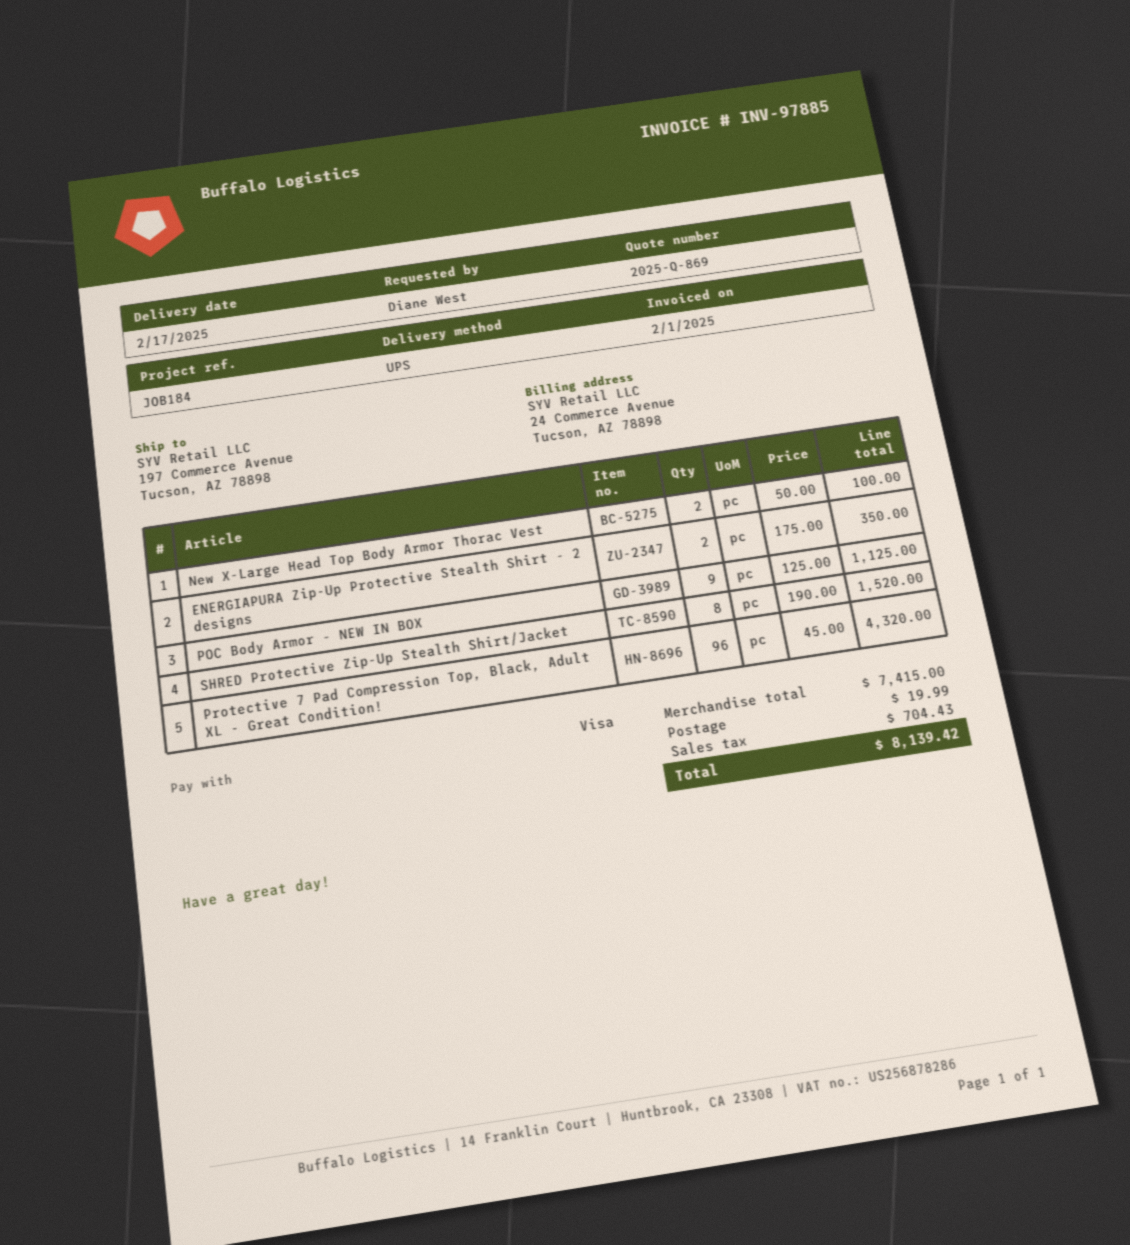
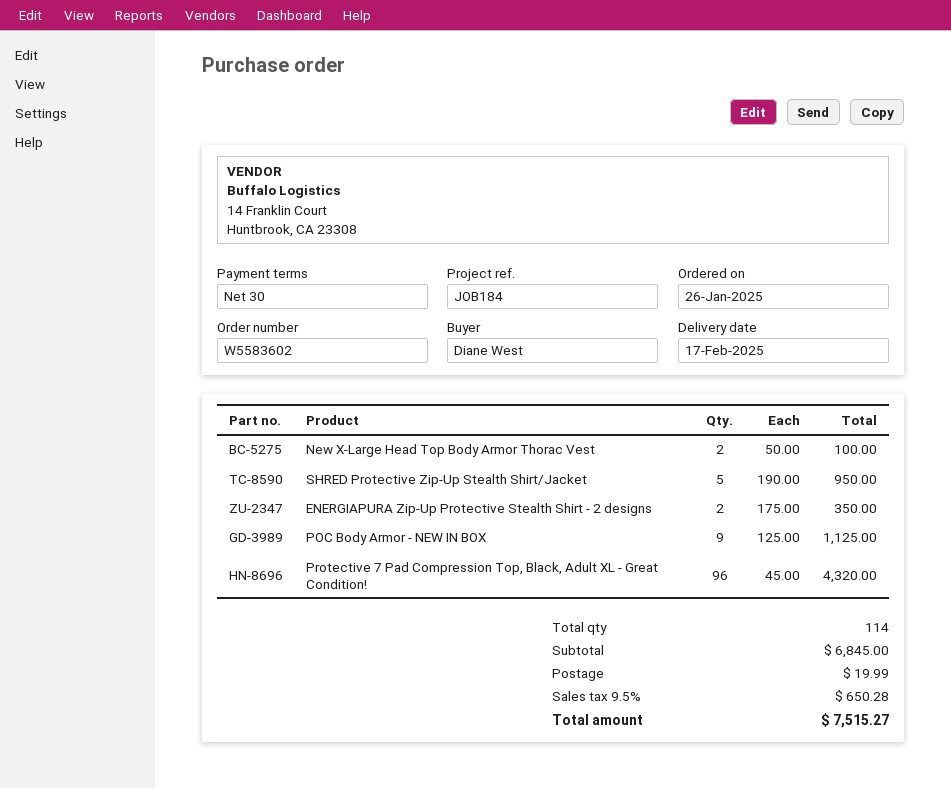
SHRED Protective Zip-Up Stealth Shirt/Jacket: 8 x 190.00 = 1520.00 -> 5 x 190.00 = 950.00
subtotal: 7415.00 -> 6845.00
tax: 704.43 -> 650.28
total: 8139.42 -> 7515.27

